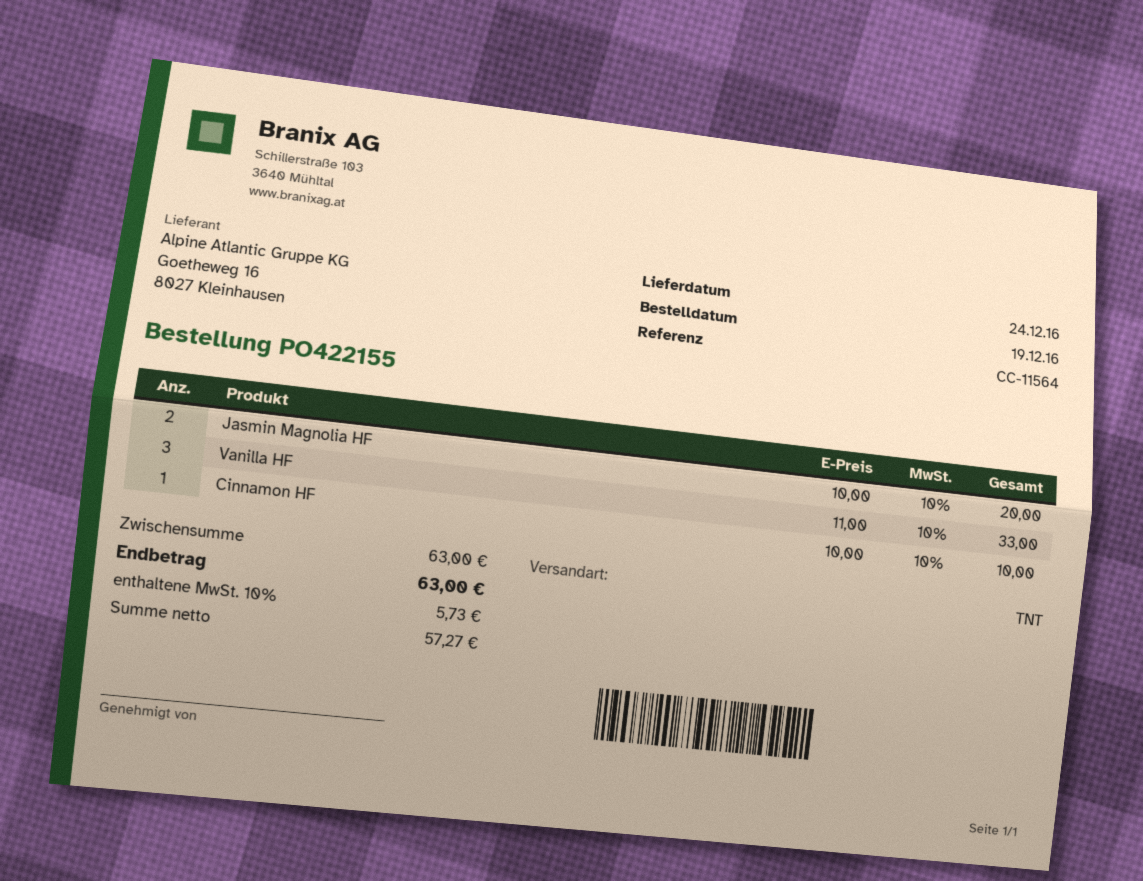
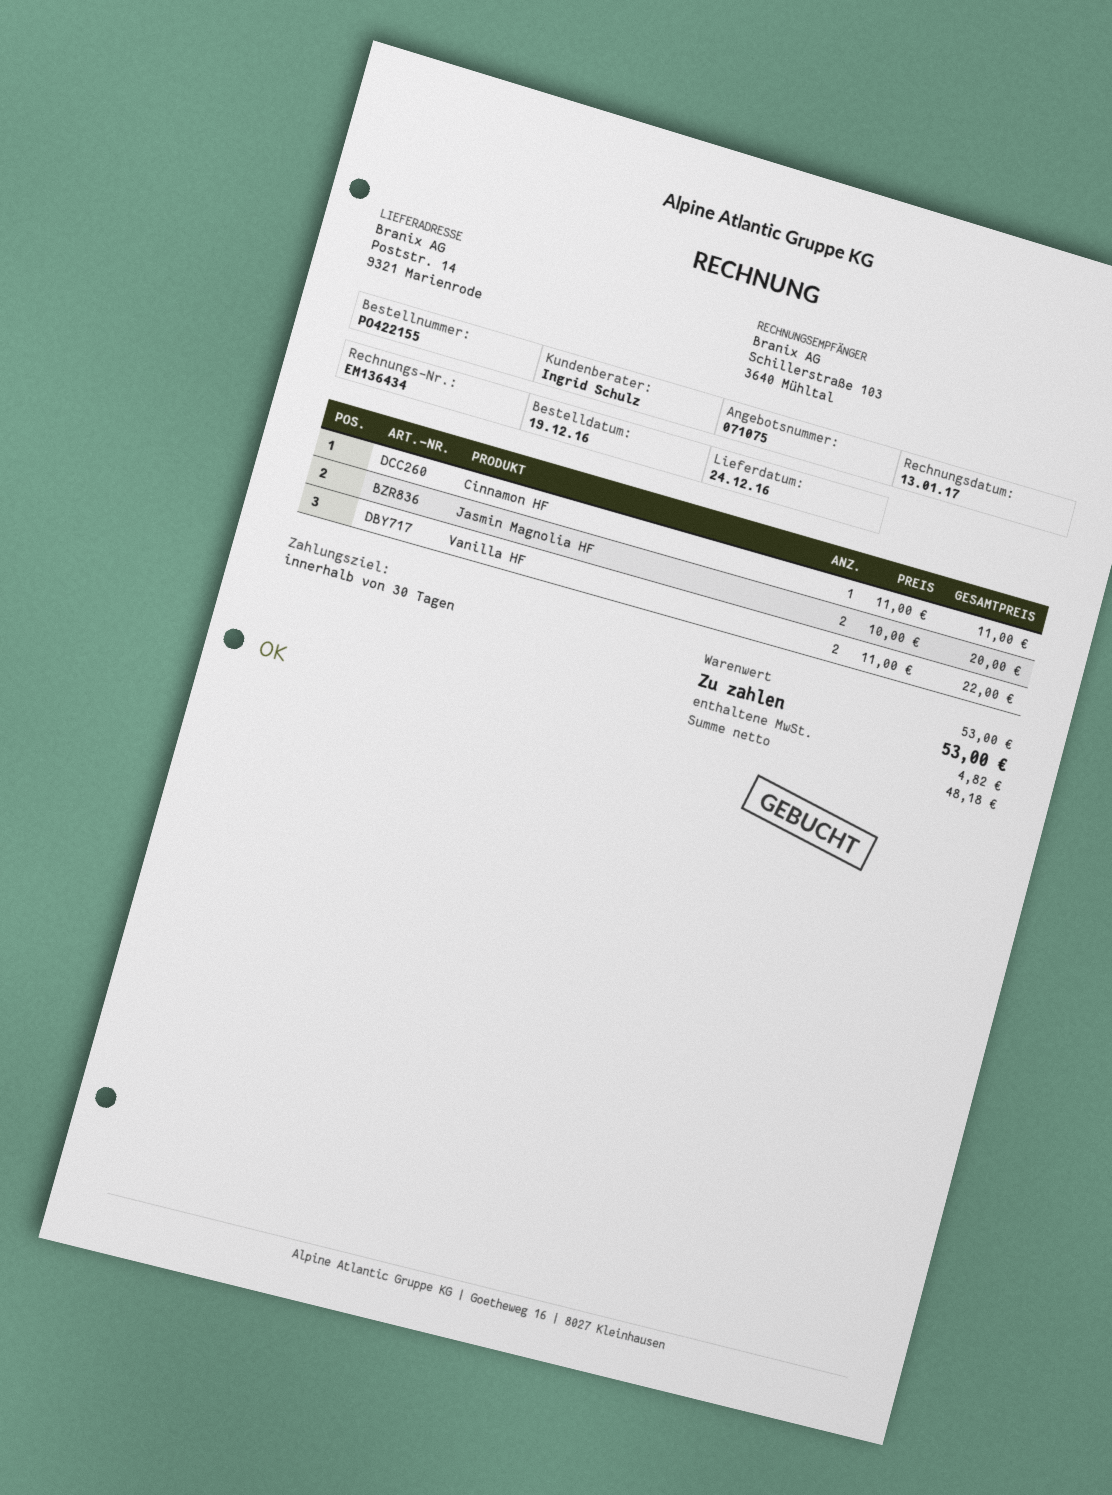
Vanilla HF: 3 x 11.00 = 33.00 -> 2 x 11.00 = 22.00
Cinnamon HF: 1 x 10.00 = 10.00 -> 1 x 11.00 = 11.00
subtotal: 63.00 -> 53.00
net: 57.27 -> 48.18
tax: 5.73 -> 4.82
total: 63.00 -> 53.00

